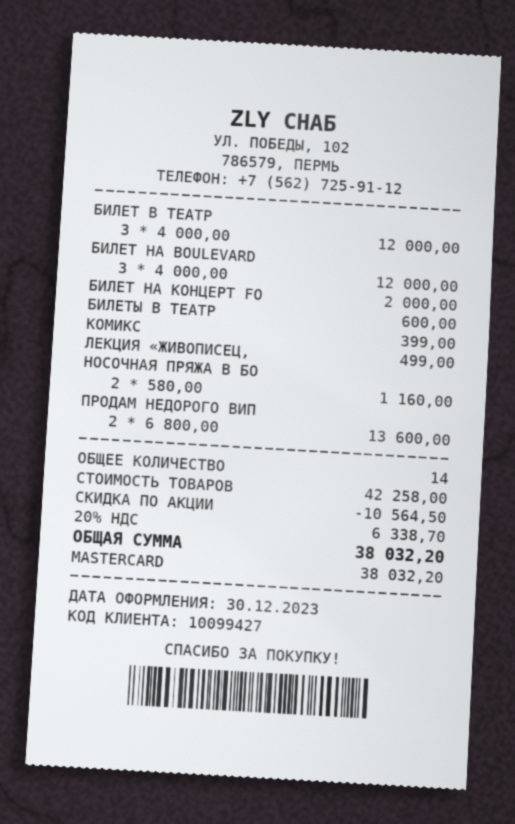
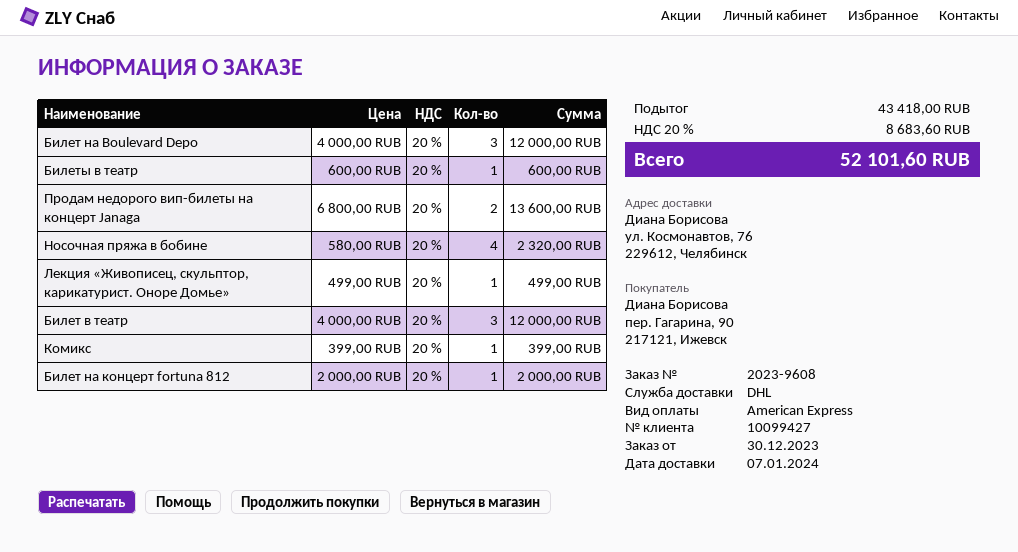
payment method: Mastercard -> American Express
НОСОЧНАЯ ПРЯЖА В БО: 2 x 580.00 = 1160.00 -> 4 x 580.00 = 2320.00
subtotal: 42258.00 -> 43418.00
discount: 10564.50 -> none
tax: 20% = 6338.70 -> 20% = 8683.60
total: 38032.20 -> 52101.60

